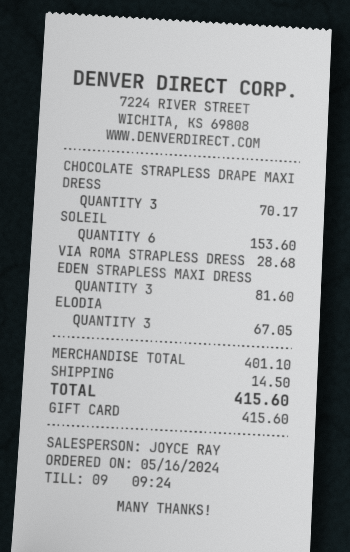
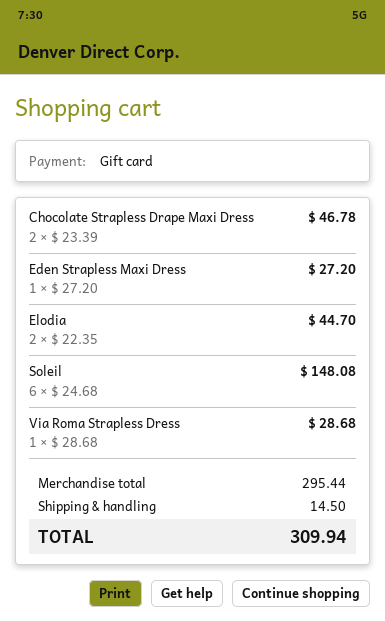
CHOCOLATE STRAPLESS DRAPE MAXI DRESS: 3 for 70.17 -> 2 for 46.78
SOLEIL: 6 for 153.60 -> 6 for 148.08
EDEN STRAPLESS MAXI DRESS: 3 for 81.60 -> 1 for 27.20
ELODIA: 3 for 67.05 -> 2 for 44.70
subtotal: 401.10 -> 295.44
total: 415.60 -> 309.94

